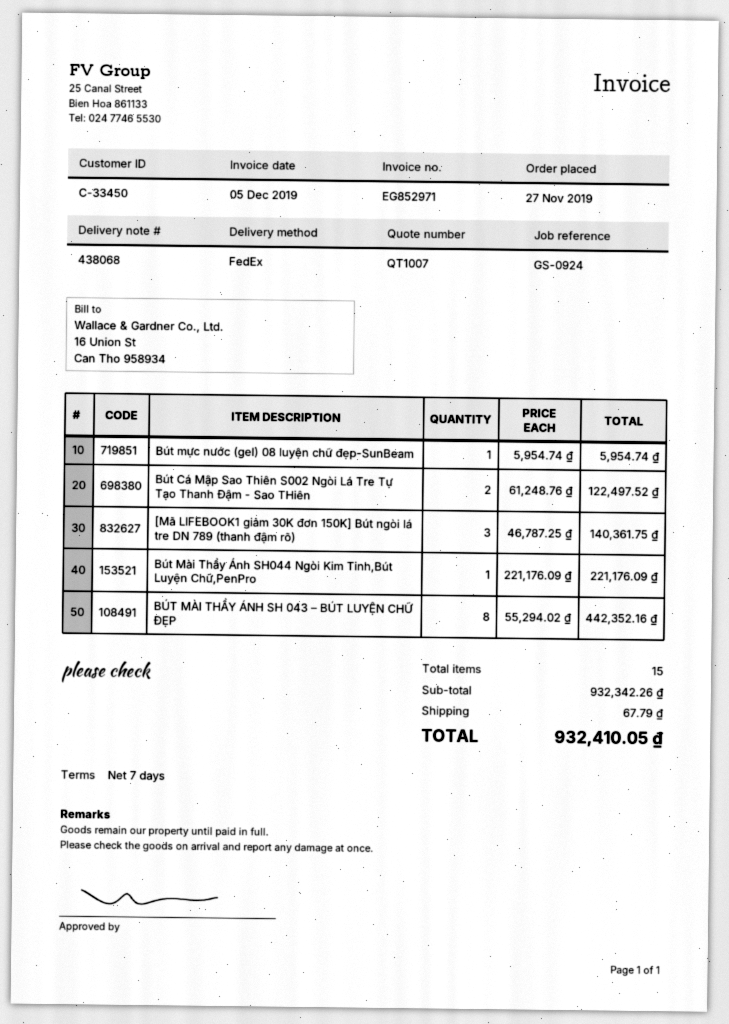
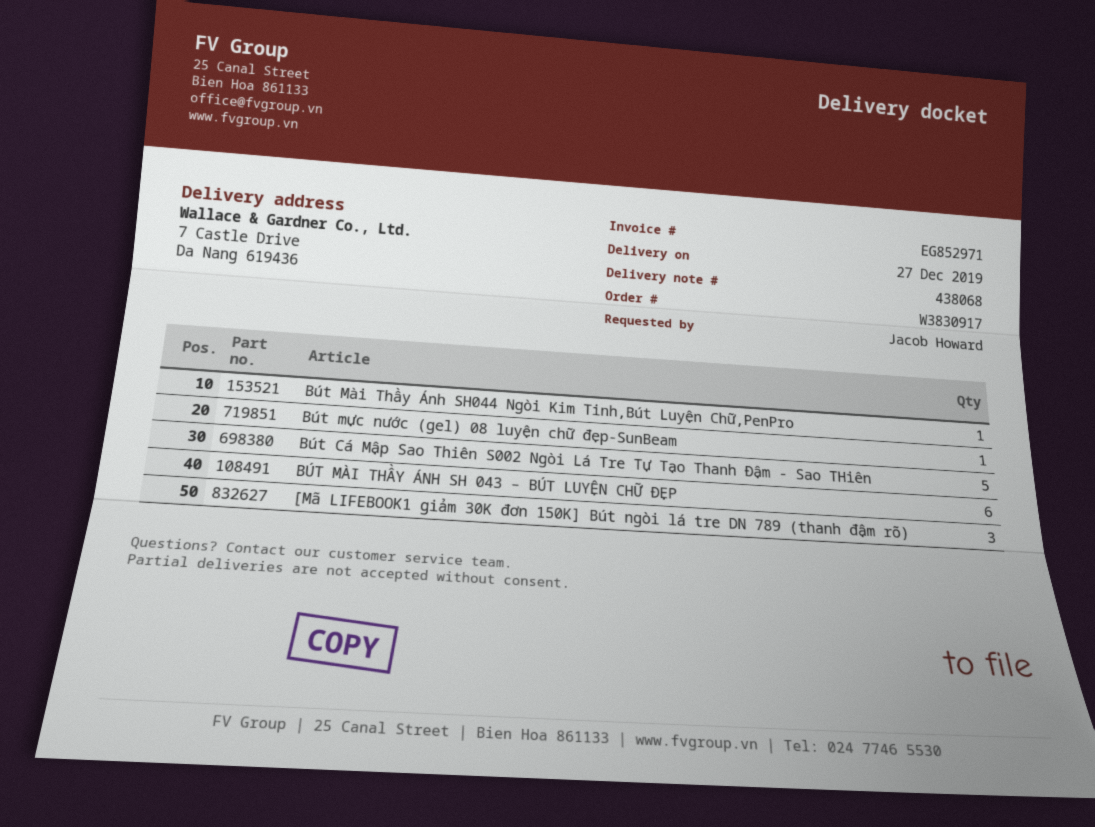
Bút Cá Mập Sao Thiên S002 Ngòi Lá Tre Tự Tạo Thanh Đậm - Sao THiên: 2 -> 5
BÚT MÀI THẦY ÁNH SH 043 – BÚT LUYỆN CHỮ ĐẸP: 8 -> 6

